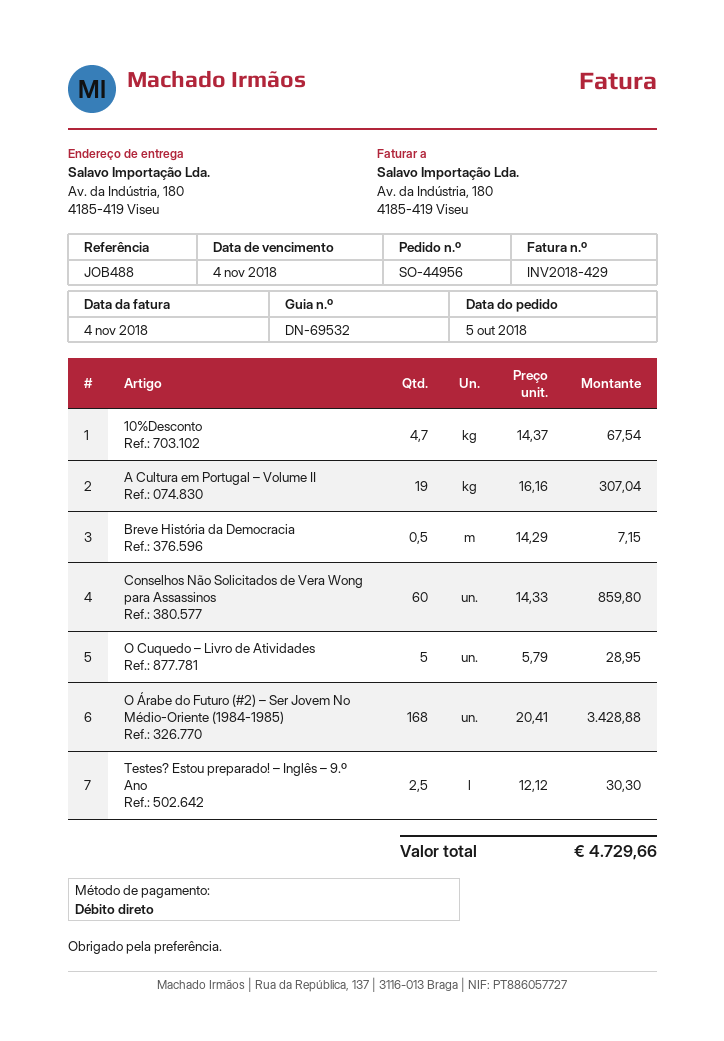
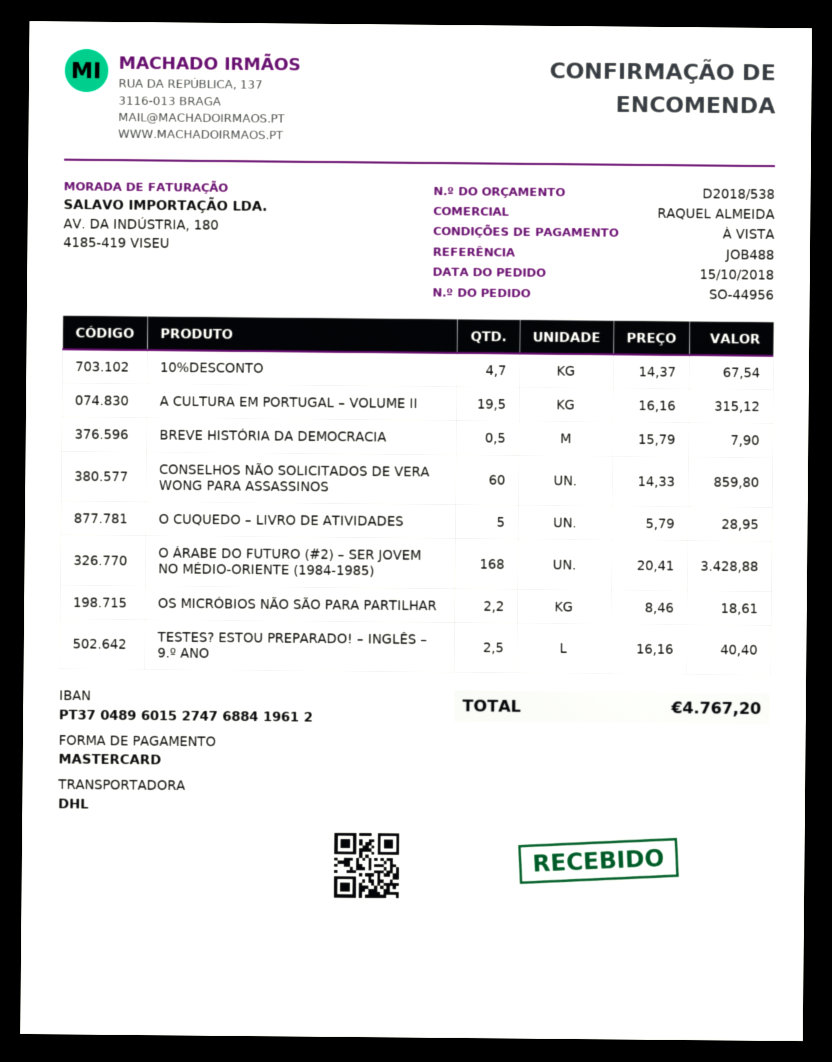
order date: 2018-10-05 -> 2018-10-15
payment method: direct debit -> Mastercard
A Cultura em Portugal – Volume II: 19 x 16.16 = 307.04 -> 19.5 x 16.16 = 315.12
Breve História da Democracia: 0.5 x 14.29 = 7.15 -> 0.5 x 15.79 = 7.90
Testes? Estou preparado! – Inglês – 9.º Ano: 2.5 x 12.12 = 30.30 -> 2.5 x 16.16 = 40.40
OS MICRÓBIOS NÃO SÃO PARA PARTILHAR: none -> 2.2 x 8.46 = 18.61
total: 4729.66 -> 4767.20

